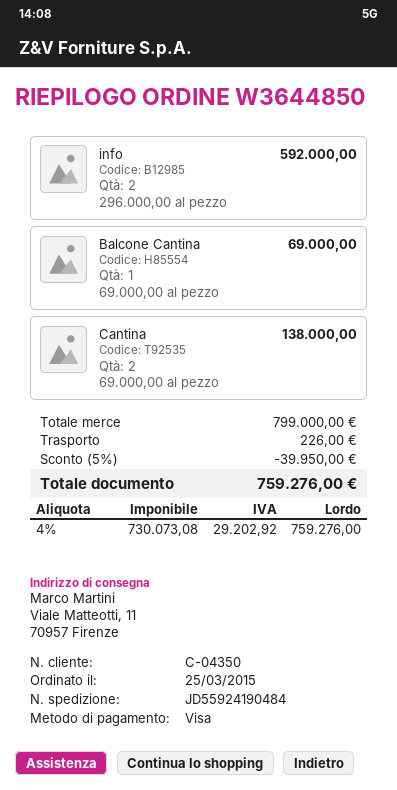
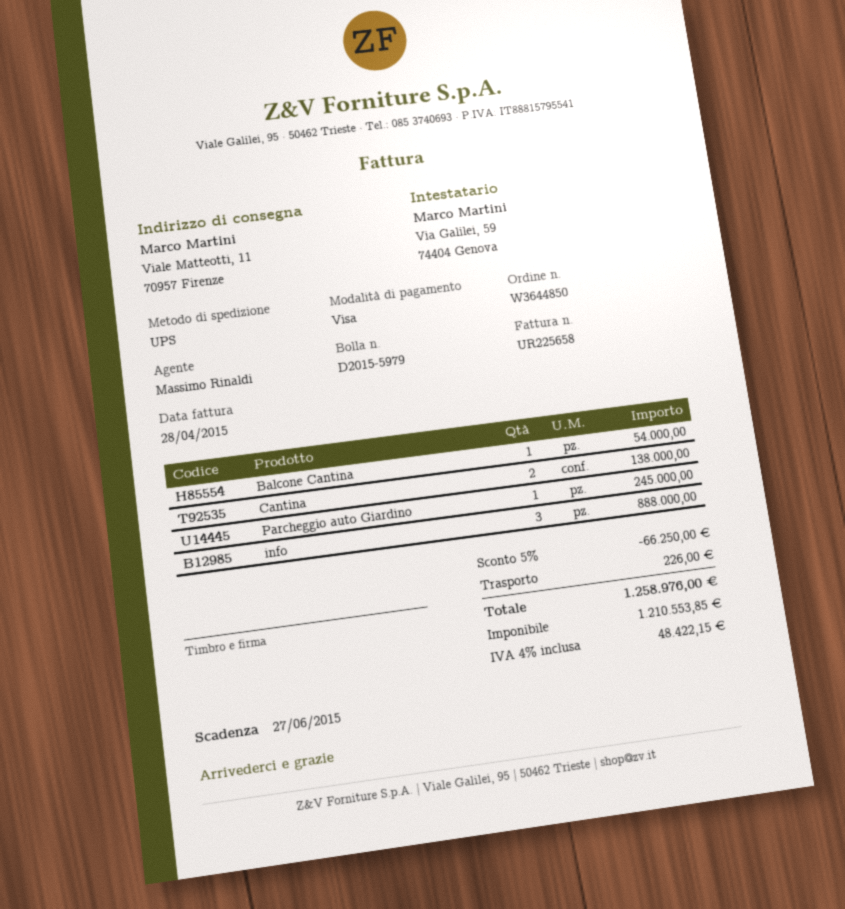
info: 2 for 592000.00 -> 3 for 888000.00
Balcone Cantina: 1 for 69000.00 -> 1 for 54000.00
Parcheggio auto Giardino: none -> 1 for 245000.00
discount: 5% = 39950.00 -> 5% = 66250.00
net: 730073.08 -> 1210553.85
tax: 4% = 29202.92 -> 4% = 48422.15
total: 759276.00 -> 1258976.00

